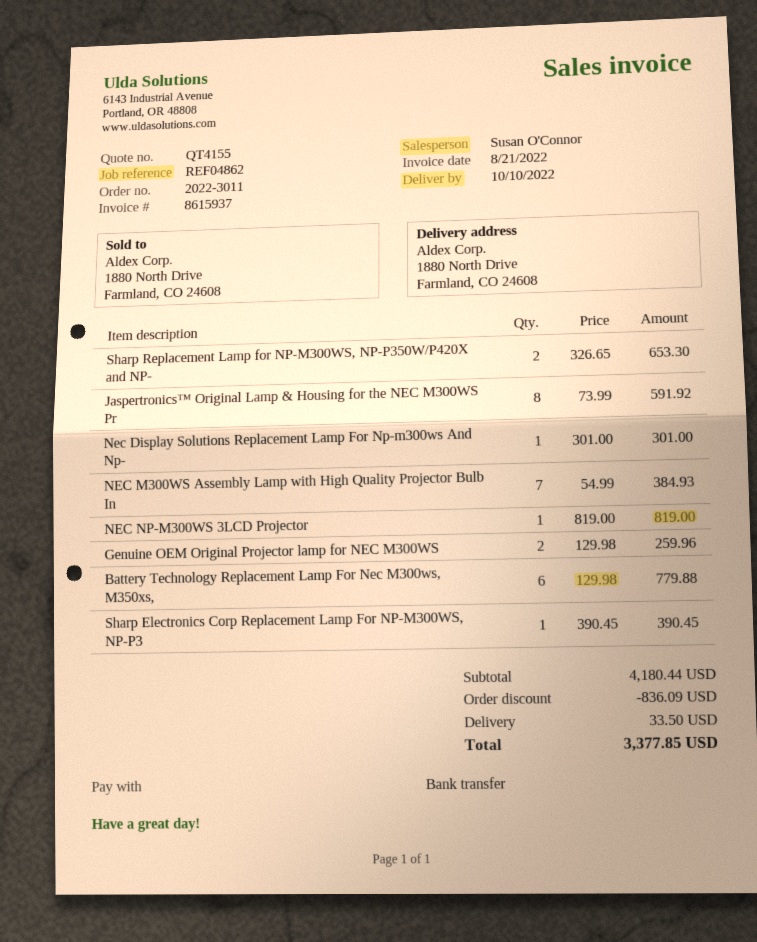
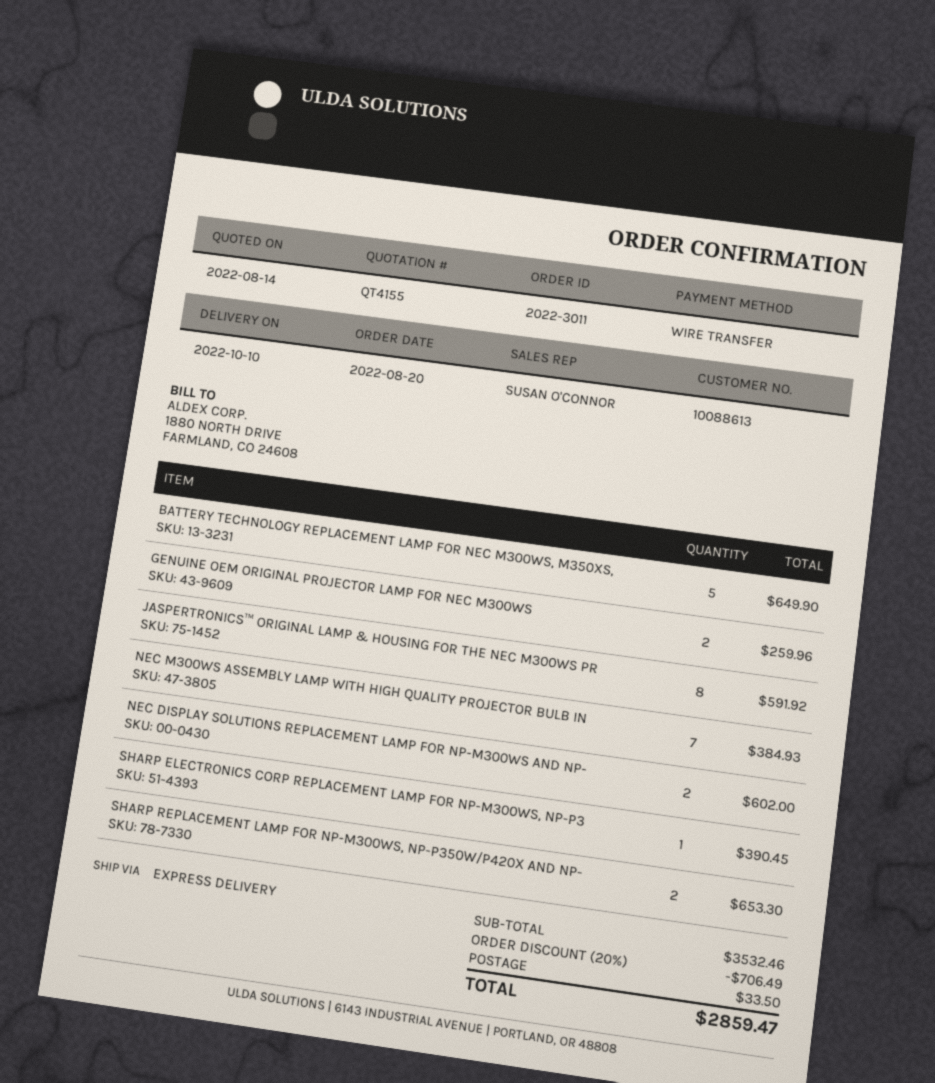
Nec Display Solutions Replacement Lamp For Np-m300ws And Np-: 1 for 301.00 -> 2 for 602.00
NEC NP-M300WS 3LCD Projector: 1 for 819.00 -> none
Battery Technology Replacement Lamp For Nec M300ws, M350xs,: 6 for 779.88 -> 5 for 649.90
subtotal: 4180.44 -> 3532.46
discount: 836.09 -> 706.49
total: 3377.85 -> 2859.47

